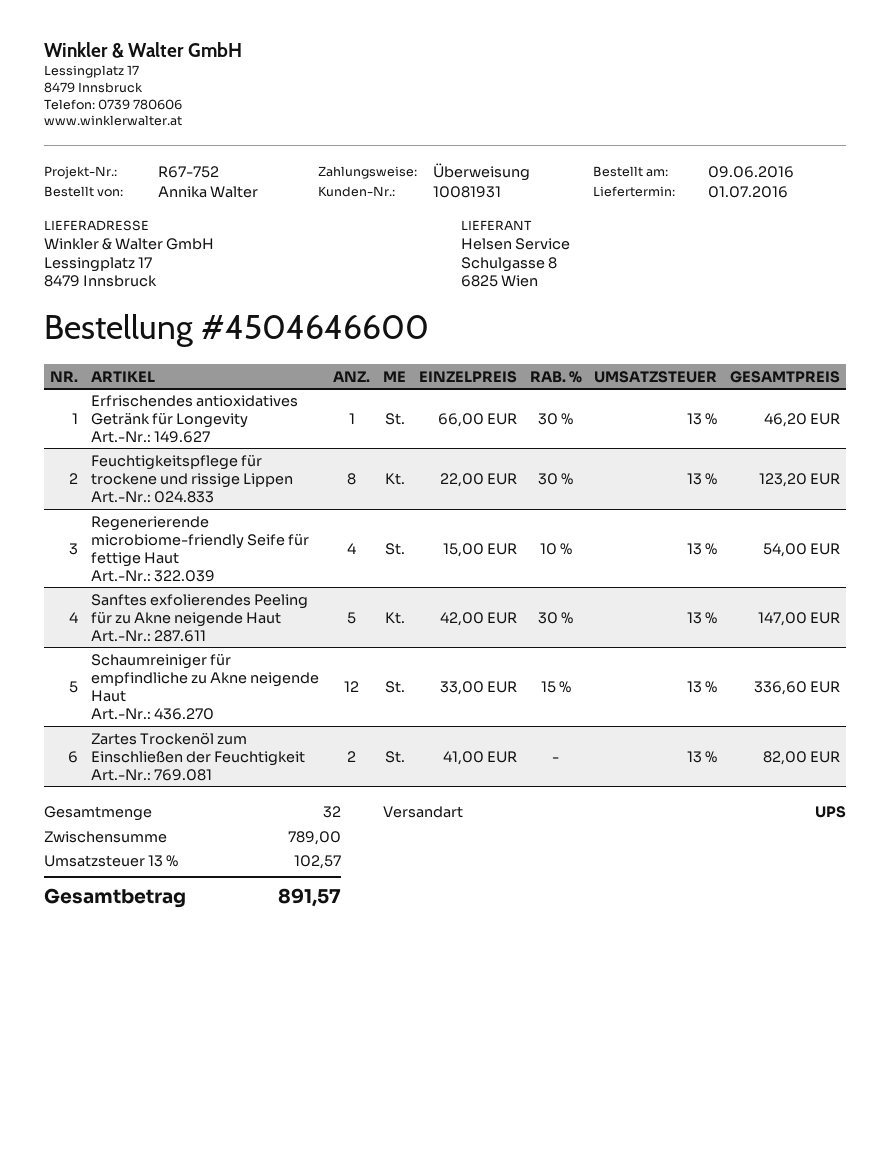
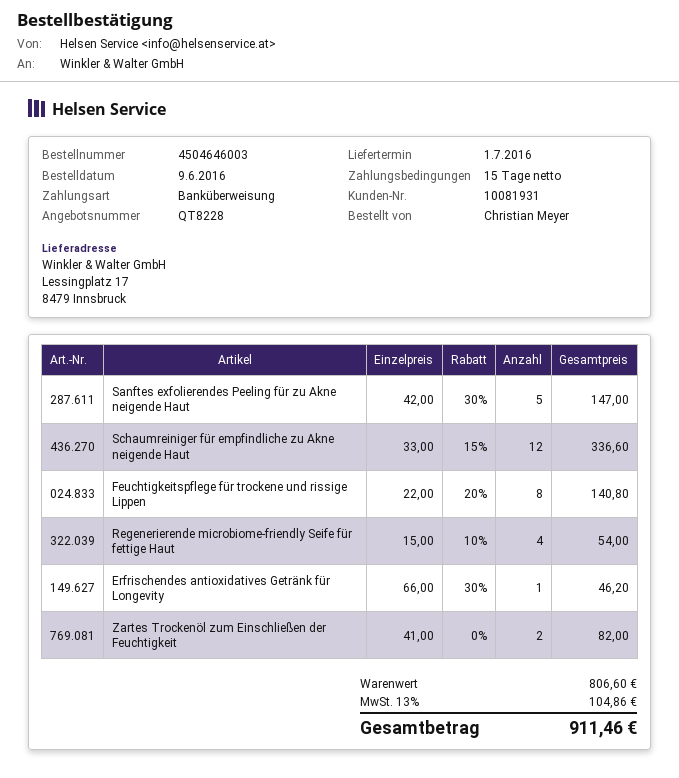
order number: 4504646600 -> 4504646003
ordered by: Annika Walter -> Christian Meyer
Feuchtigkeitspflege für trockene und rissige Lippen: 8 x 22.00 - 30% = 123.20 -> 8 x 22.00 - 20% = 140.80
subtotal: 789.00 -> 806.60
tax: 13% = 102.57 -> 13% = 104.86
total: 891.57 -> 911.46

